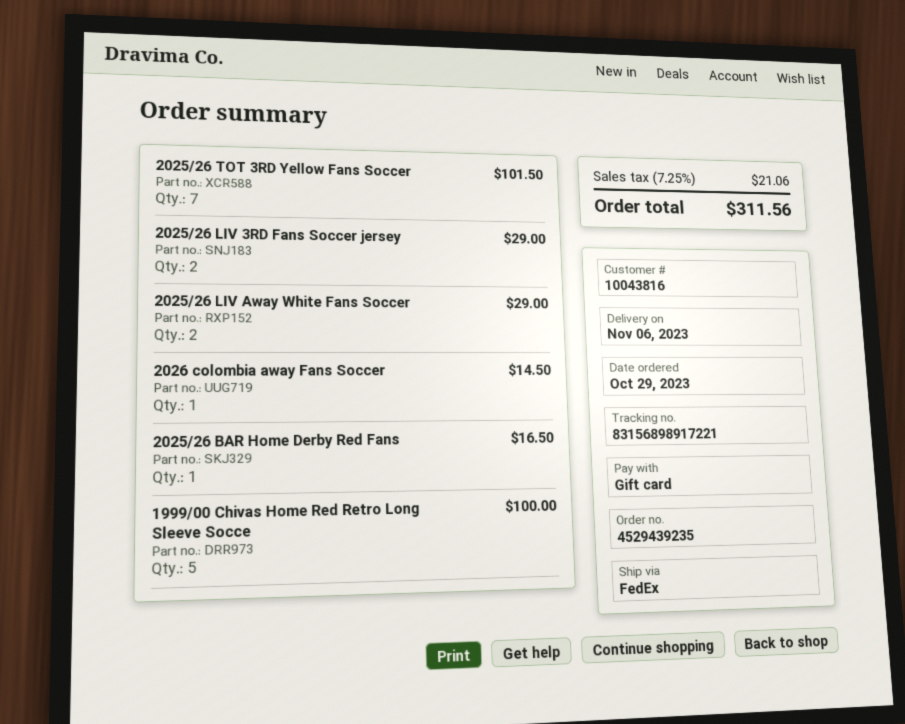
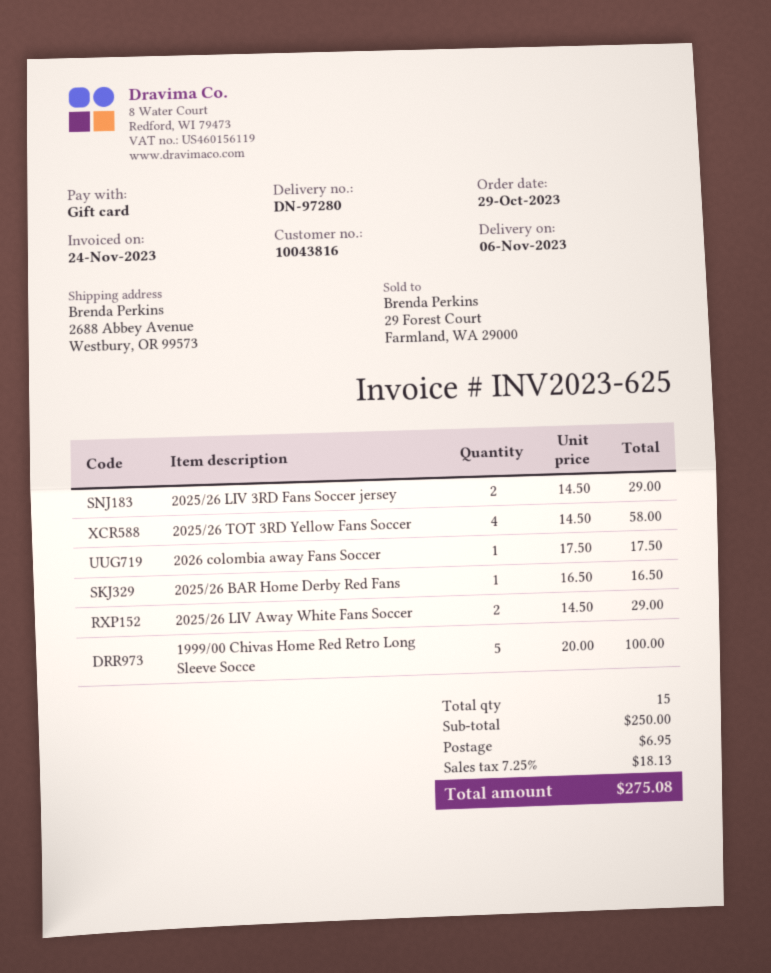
2025/26 TOT 3RD Yellow Fans Soccer: 7 for 101.50 -> 4 for 58.00
2026 colombia away Fans Soccer: 1 for 14.50 -> 1 for 17.50
shipping: none -> 6.95
tax: 7.25% = 21.06 -> 7.25% = 18.13
total: 311.56 -> 275.08

